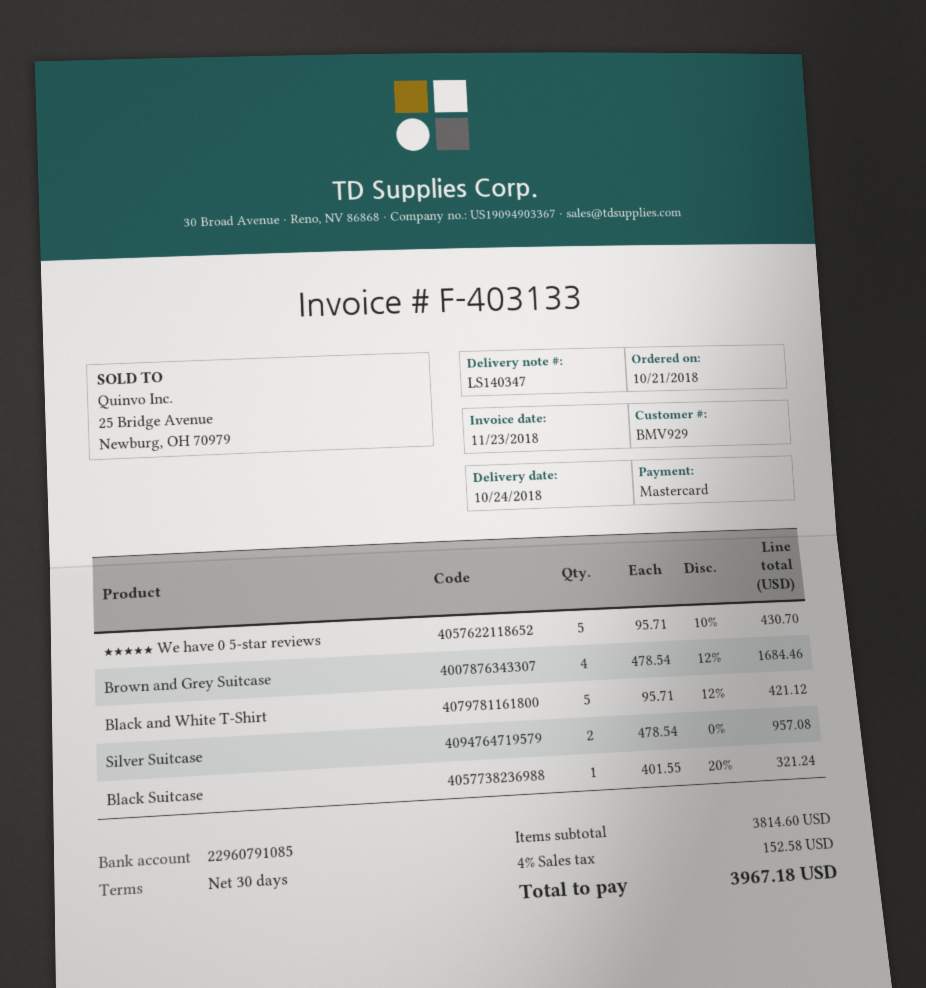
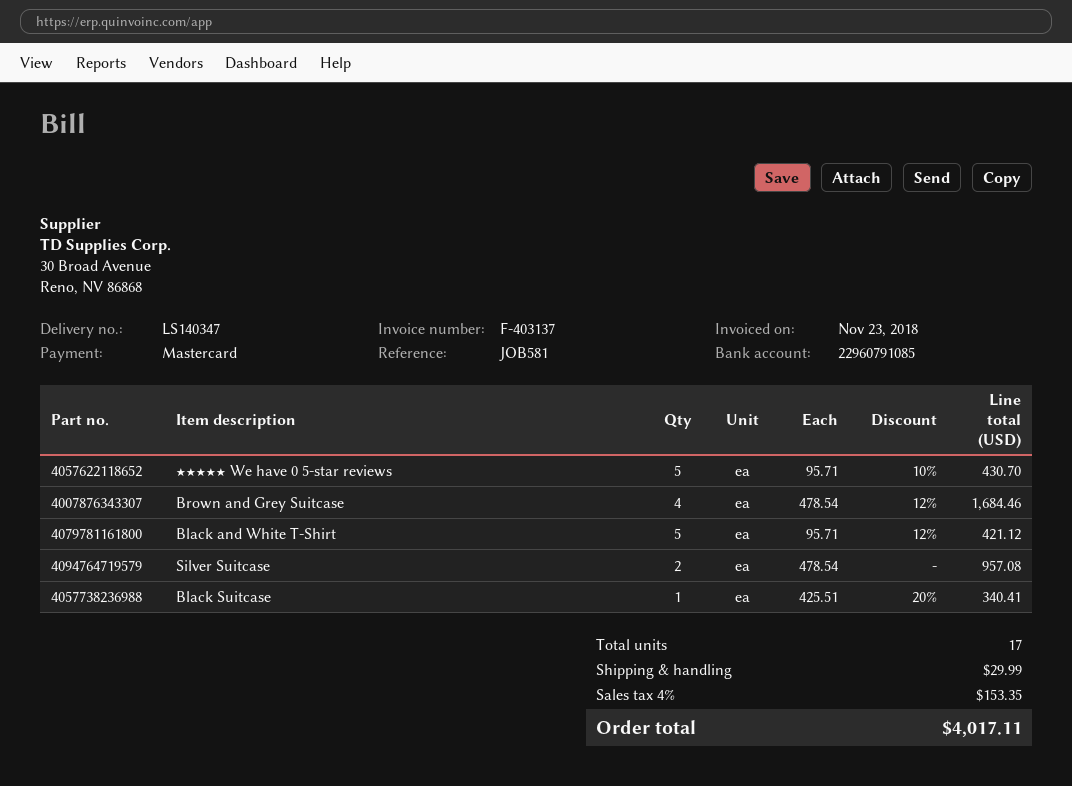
invoice number: F-403133 -> F-403137
Black Suitcase: 1 x 401.55 - 20% = 321.24 -> 1 x 425.51 - 20% = 340.41
shipping: none -> 29.99
tax: 4% = 152.58 -> 4% = 153.35
total: 3967.18 -> 4017.11

